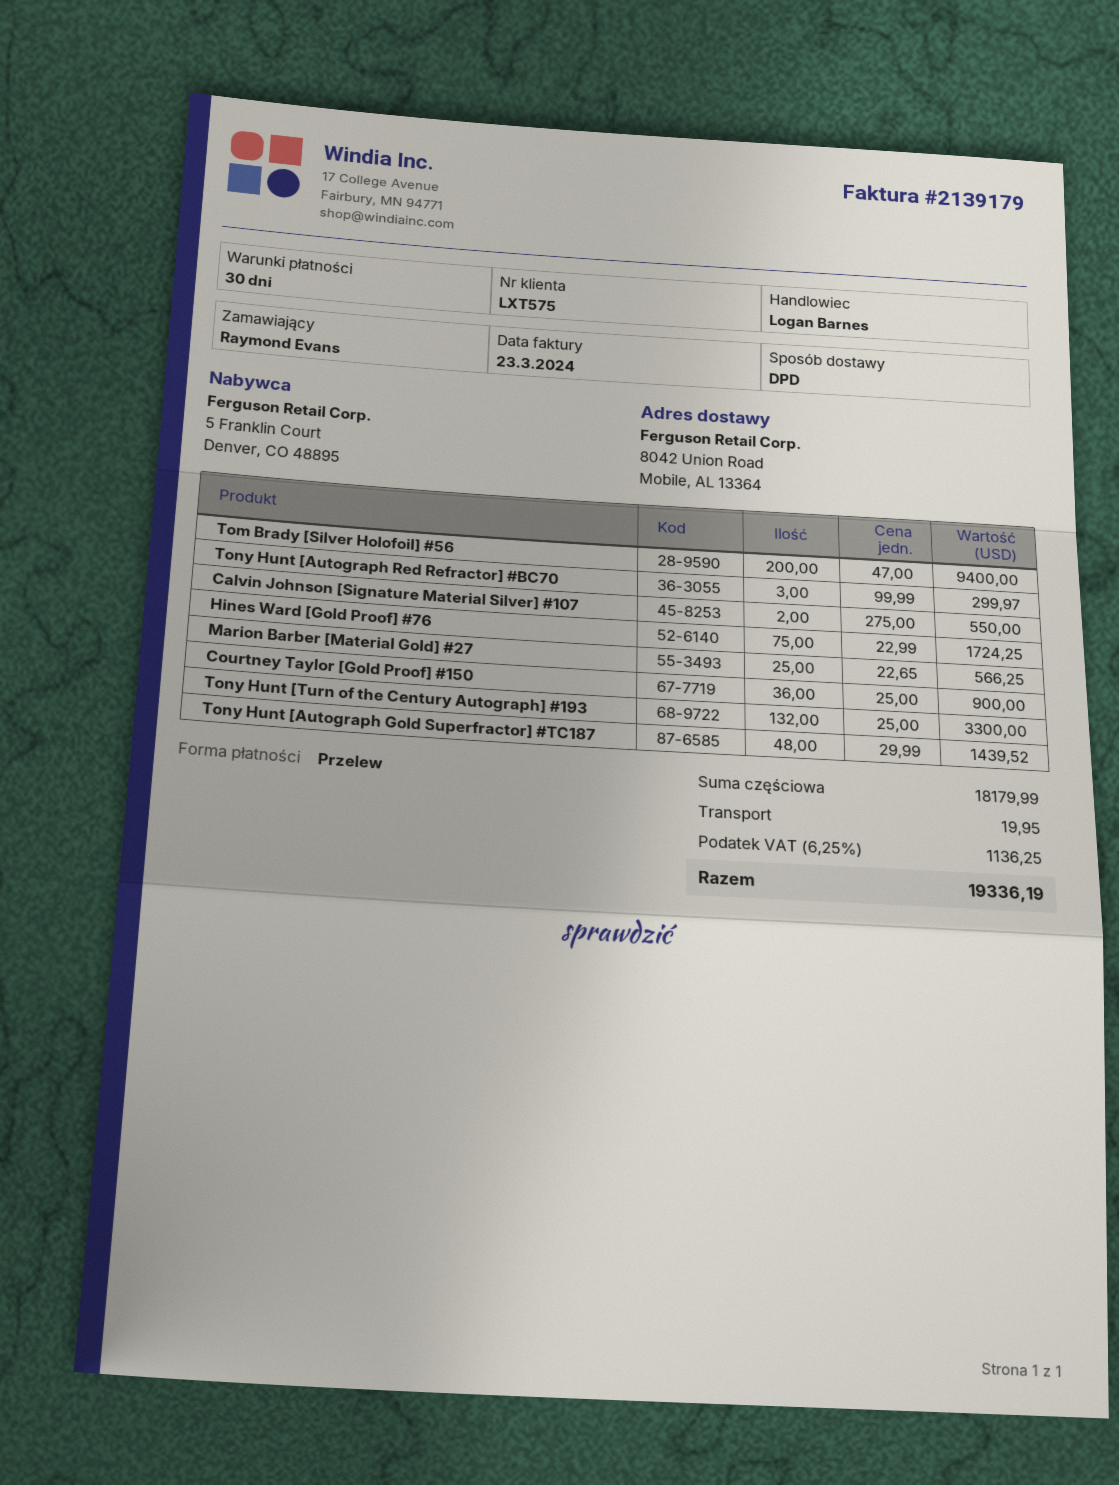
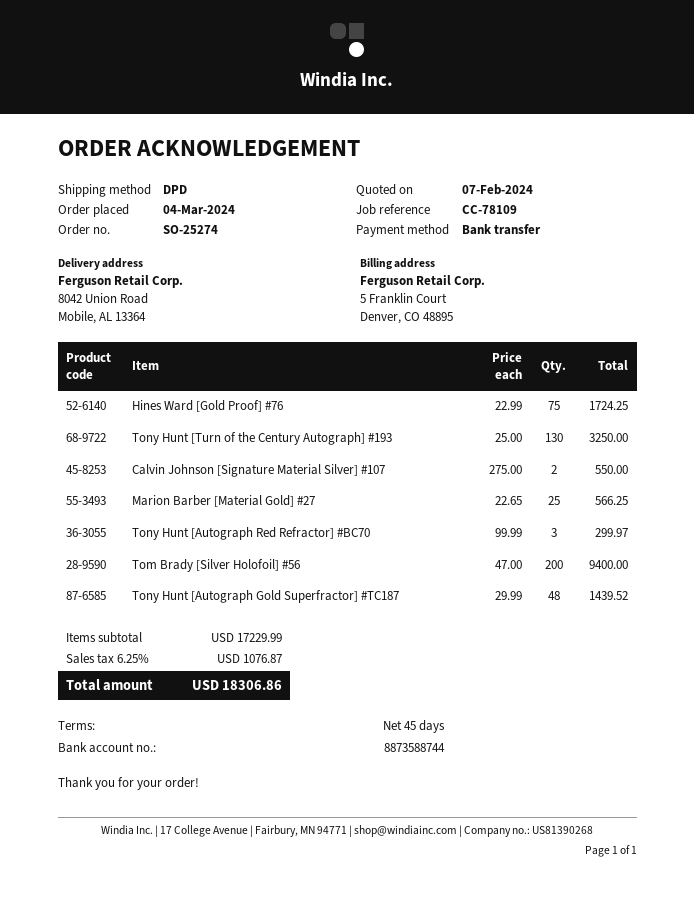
payment terms: 30 days -> 45 days
Courtney Taylor [Gold Proof] #150: 36 x 25.00 = 900.00 -> none
Tony Hunt [Turn of the Century Autograph] #193: 132 x 25.00 = 3300.00 -> 130 x 25.00 = 3250.00
subtotal: 18179.99 -> 17229.99
shipping: 19.95 -> none
tax: 6.25% = 1136.25 -> 6.25% = 1076.87
total: 19336.19 -> 18306.86

